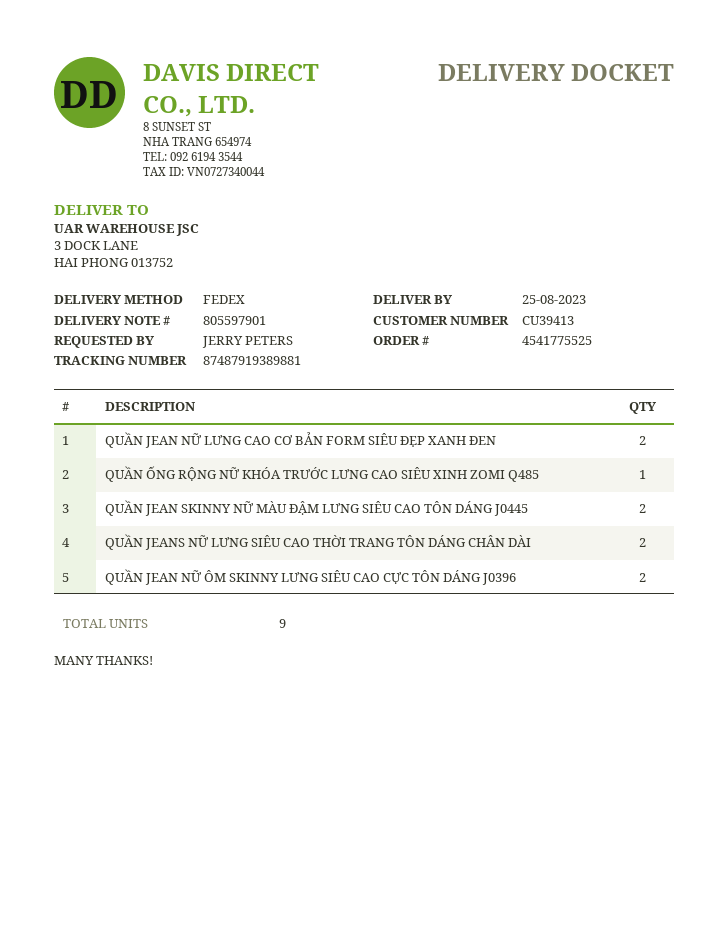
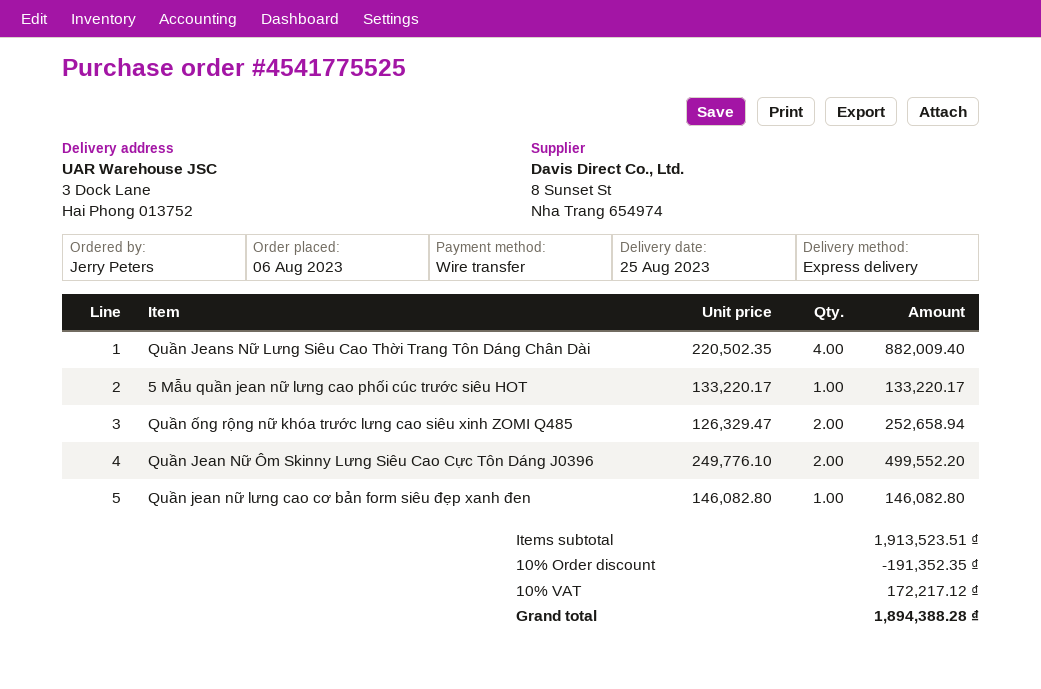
shipping method: FedEx -> express
QUẦN JEAN NỮ LƯNG CAO CƠ BẢN FORM SIÊU ĐẸP XANH ĐEN: 2 -> 1
QUẦN ỐNG RỘNG NỮ KHÓA TRƯỚC LƯNG CAO SIÊU XINH ZOMI Q485: 1 -> 2
QUẦN JEAN SKINNY NỮ MÀU ĐẬM LƯNG SIÊU CAO TÔN DÁNG J0445: 2 -> none
QUẦN JEANS NỮ LƯNG SIÊU CAO THỜI TRANG TÔN DÁNG CHÂN DÀI: 2 -> 4
5 Mẫu quần jean nữ lưng cao phối cúc trước siêu HOT: none -> 1

